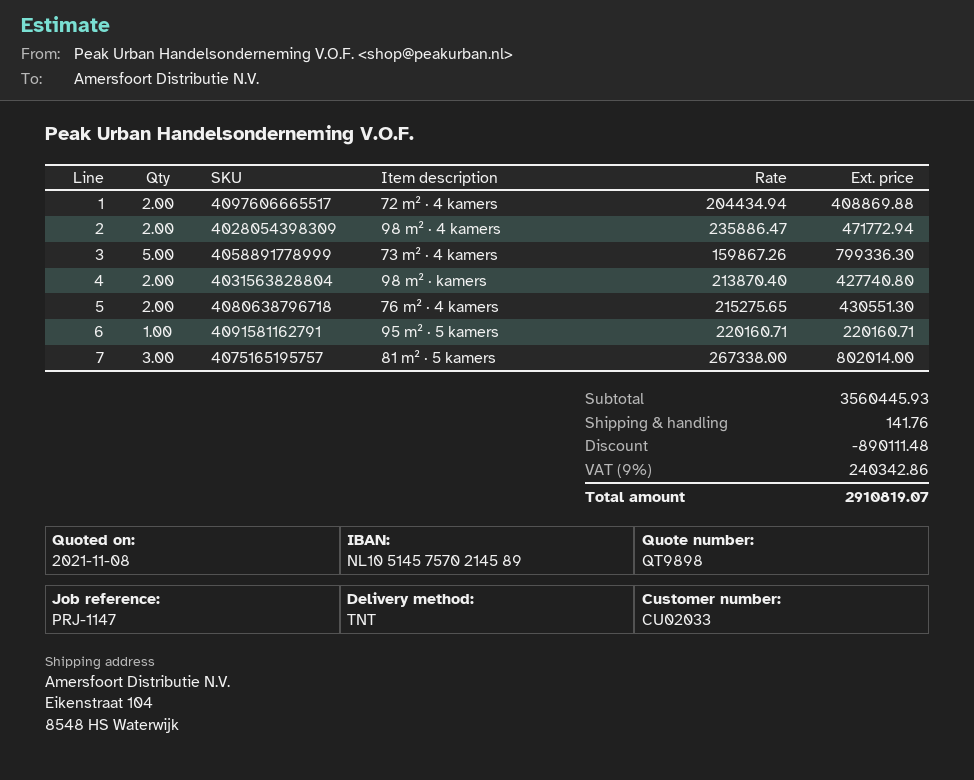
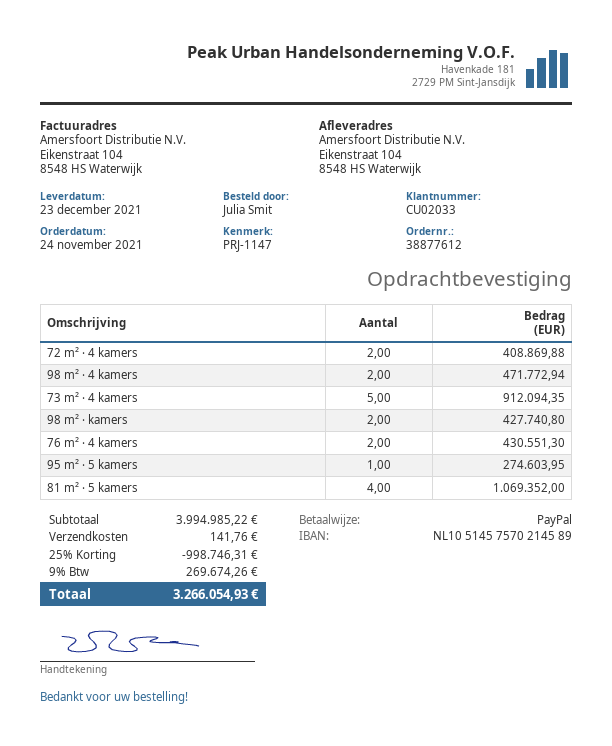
73 m² · 4 kamers: 5 for 799336.30 -> 5 for 912094.35
95 m² · 5 kamers: 1 for 220160.71 -> 1 for 274603.95
81 m² · 5 kamers: 3 for 802014.00 -> 4 for 1069352.00
subtotal: 3560445.93 -> 3994985.22
discount: 890111.48 -> 998746.31
tax: 9% = 240342.86 -> 9% = 269674.26
total: 2910819.07 -> 3266054.93

